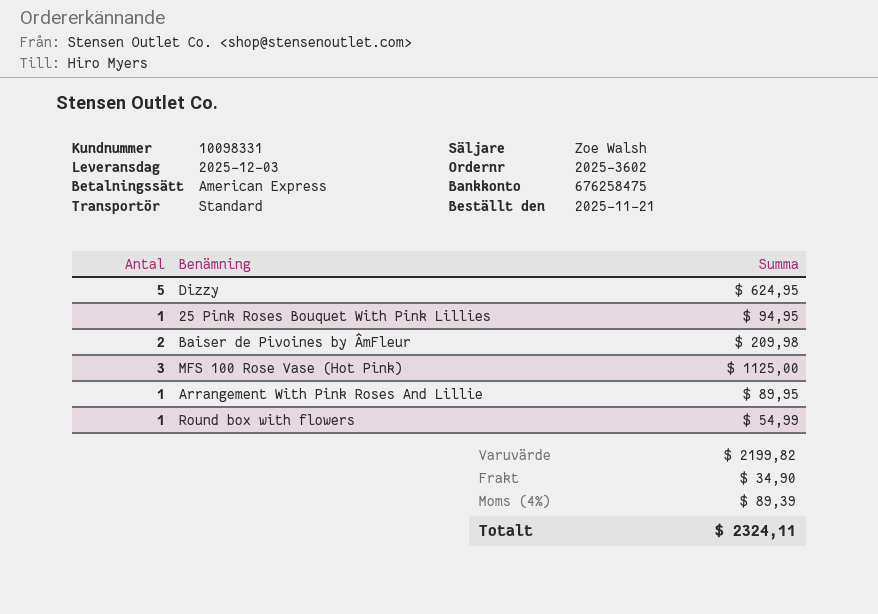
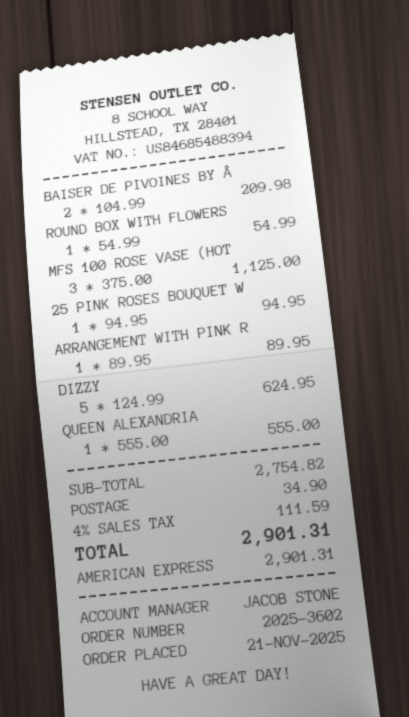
sales rep: Zoe Walsh -> JACOB STONE
QUEEN ALEXANDRIA: none -> 1 for 555.00
subtotal: 2199.82 -> 2754.82
tax: 4% = 89.39 -> 4% = 111.59
total: 2324.11 -> 2901.31

